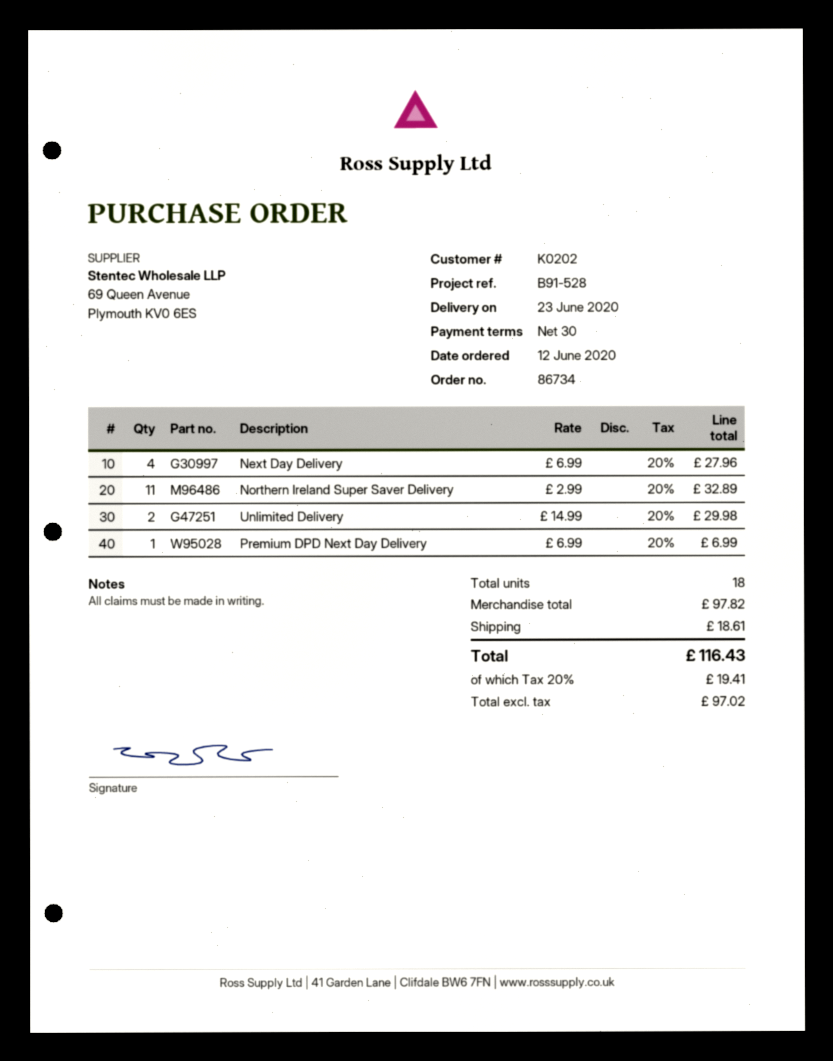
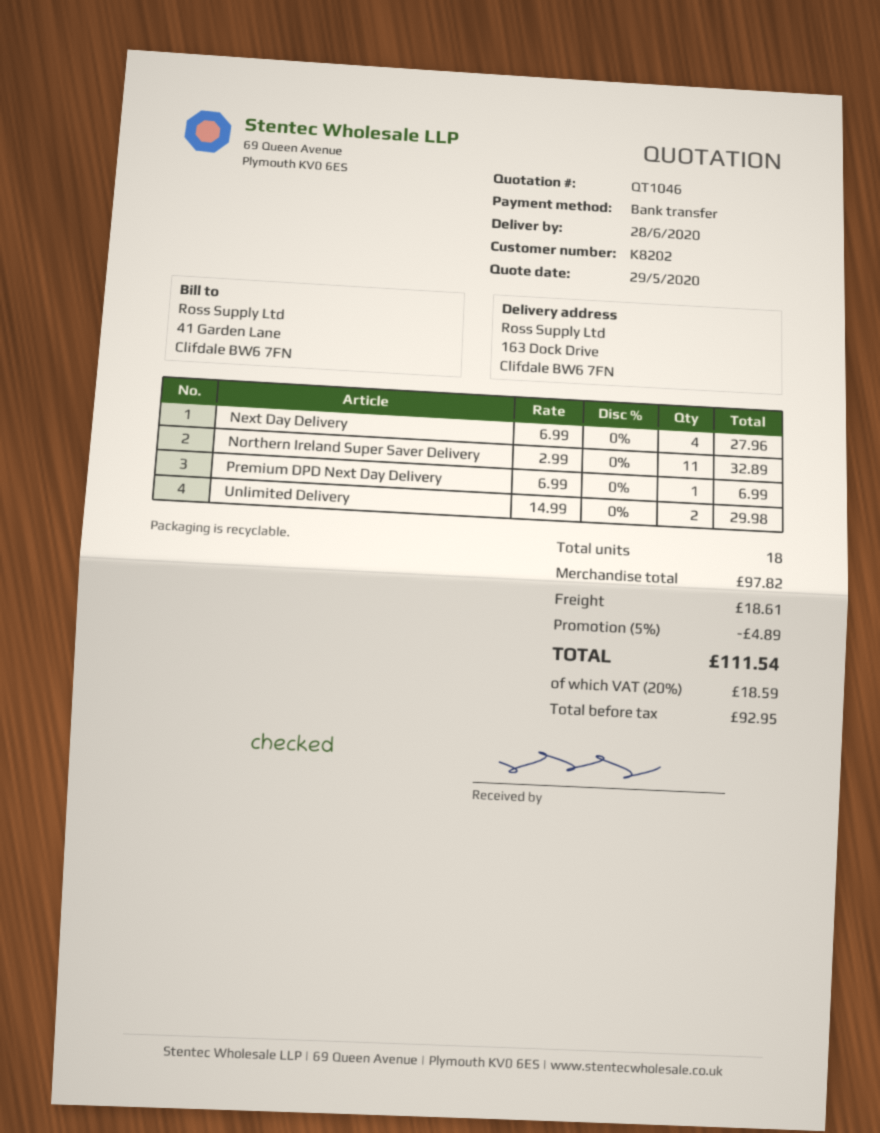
delivery date: 2020-06-23 -> 2020-06-28
customer number: K0202 -> K8202
discount: none -> 5% = 4.89
net: 97.02 -> 92.95
tax: 20% = 19.41 -> 20% = 18.59
total: 116.43 -> 111.54

